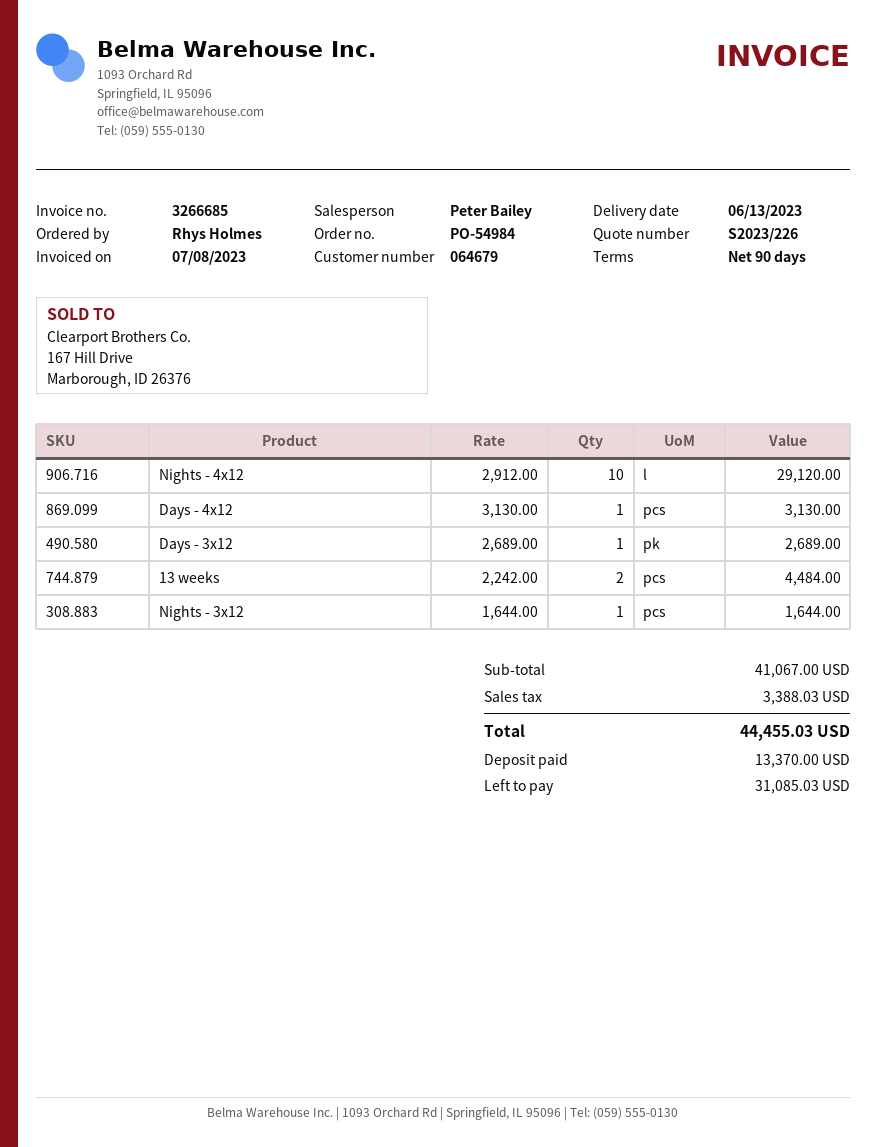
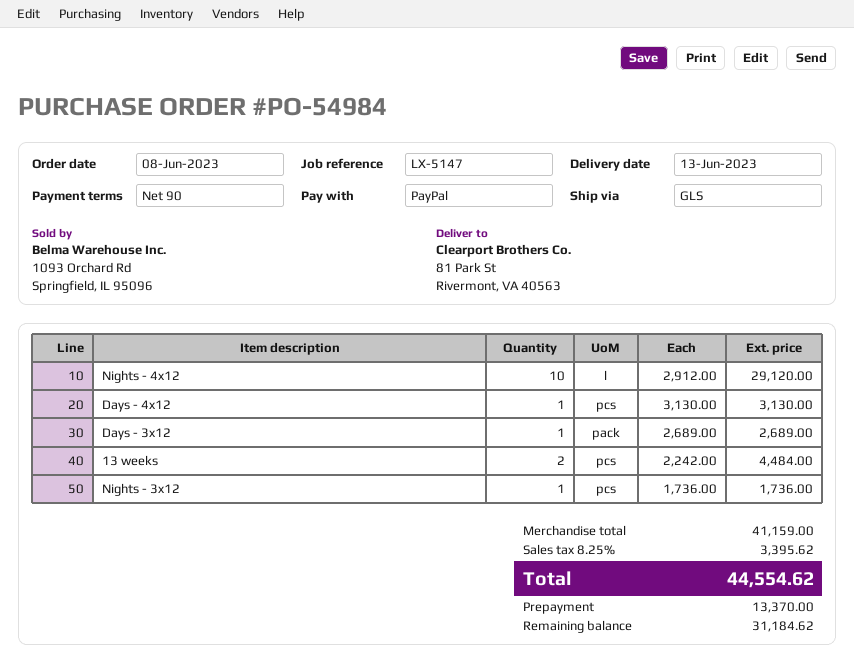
Nights - 3x12: 1 x 1644.00 = 1644.00 -> 1 x 1736.00 = 1736.00
subtotal: 41067.00 -> 41159.00
tax: 3388.03 -> 3395.62
total: 44455.03 -> 44554.62
balance: 31085.03 -> 31184.62

